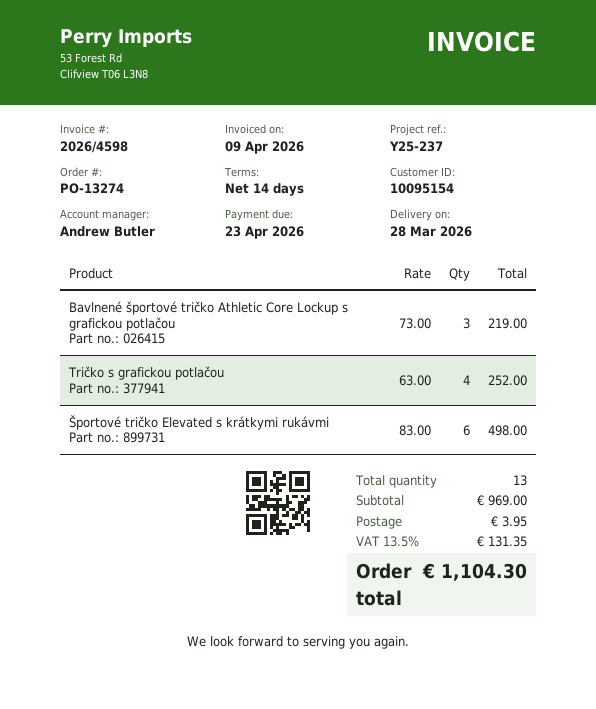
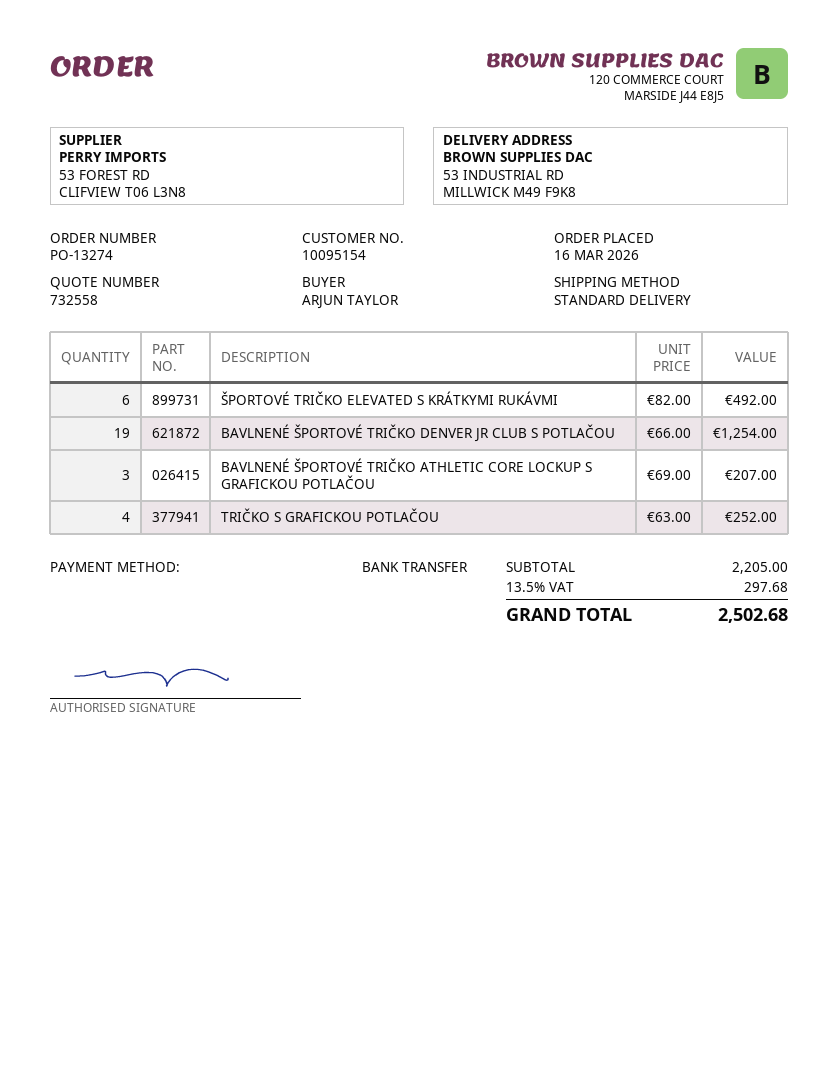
Bavlnené športové tričko Athletic Core Lockup s grafickou potlačou: 3 x 73.00 = 219.00 -> 3 x 69.00 = 207.00
Športové tričko Elevated s krátkymi rukávmi: 6 x 83.00 = 498.00 -> 6 x 82.00 = 492.00
BAVLNENÉ ŠPORTOVÉ TRIČKO DENVER JR CLUB S POTLAČOU: none -> 19 x 66.00 = 1254.00
subtotal: 969.00 -> 2205.00
shipping: 3.95 -> none
tax: 13.5% = 131.35 -> 13.5% = 297.68
total: 1104.30 -> 2502.68

